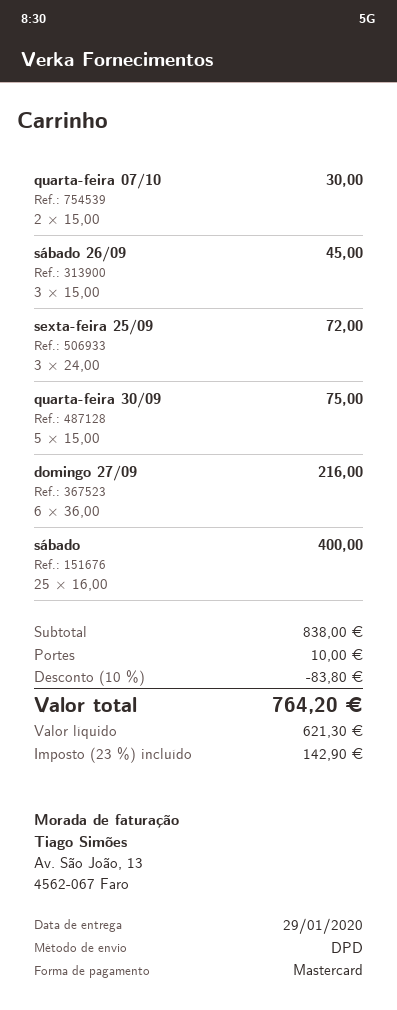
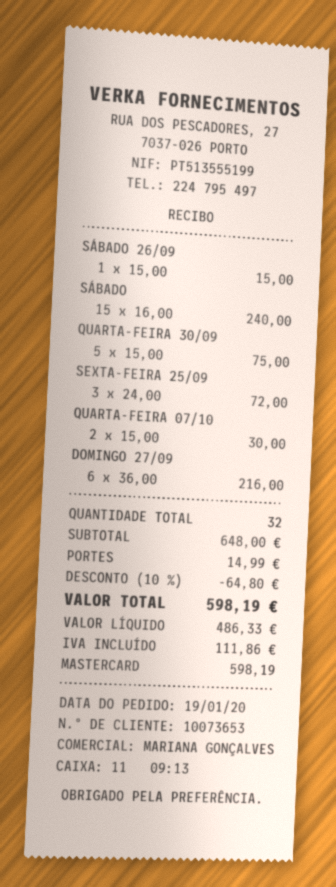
sábado 26/09: 3 x 15.00 = 45.00 -> 1 x 15.00 = 15.00
sábado: 25 x 16.00 = 400.00 -> 15 x 16.00 = 240.00
subtotal: 838.00 -> 648.00
discount: 10% = 83.80 -> 10% = 64.80
shipping: 10.00 -> 14.99
net: 621.30 -> 486.33
tax: 142.90 -> 111.86
total: 764.20 -> 598.19

